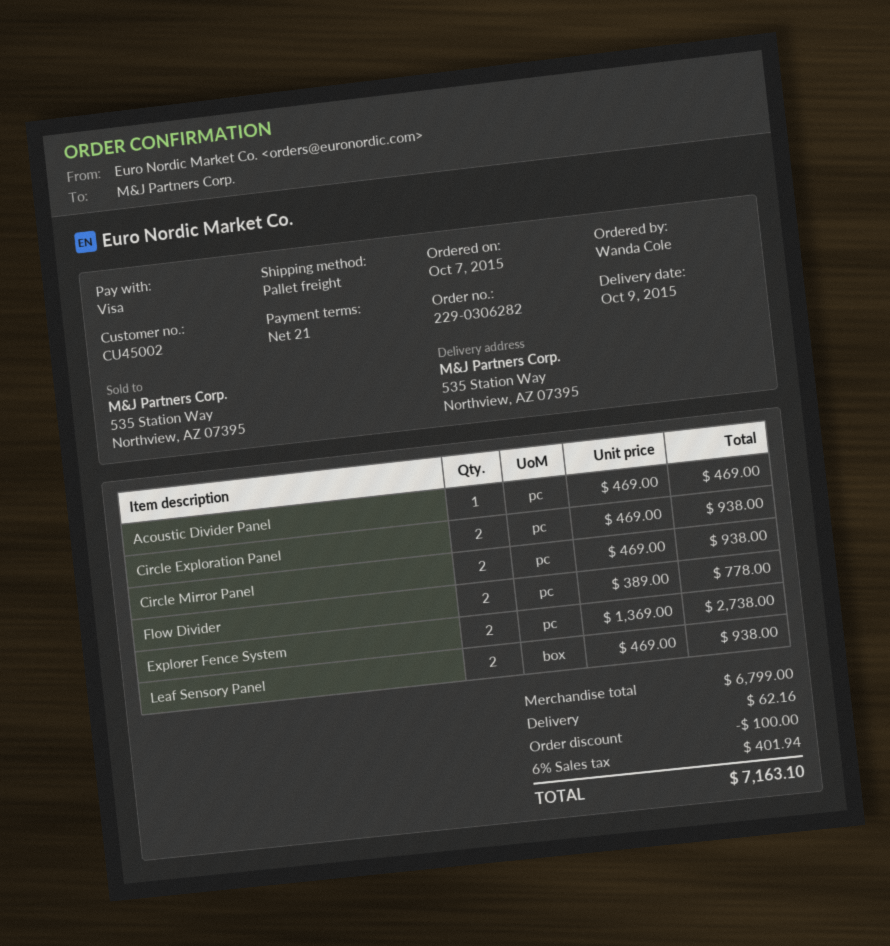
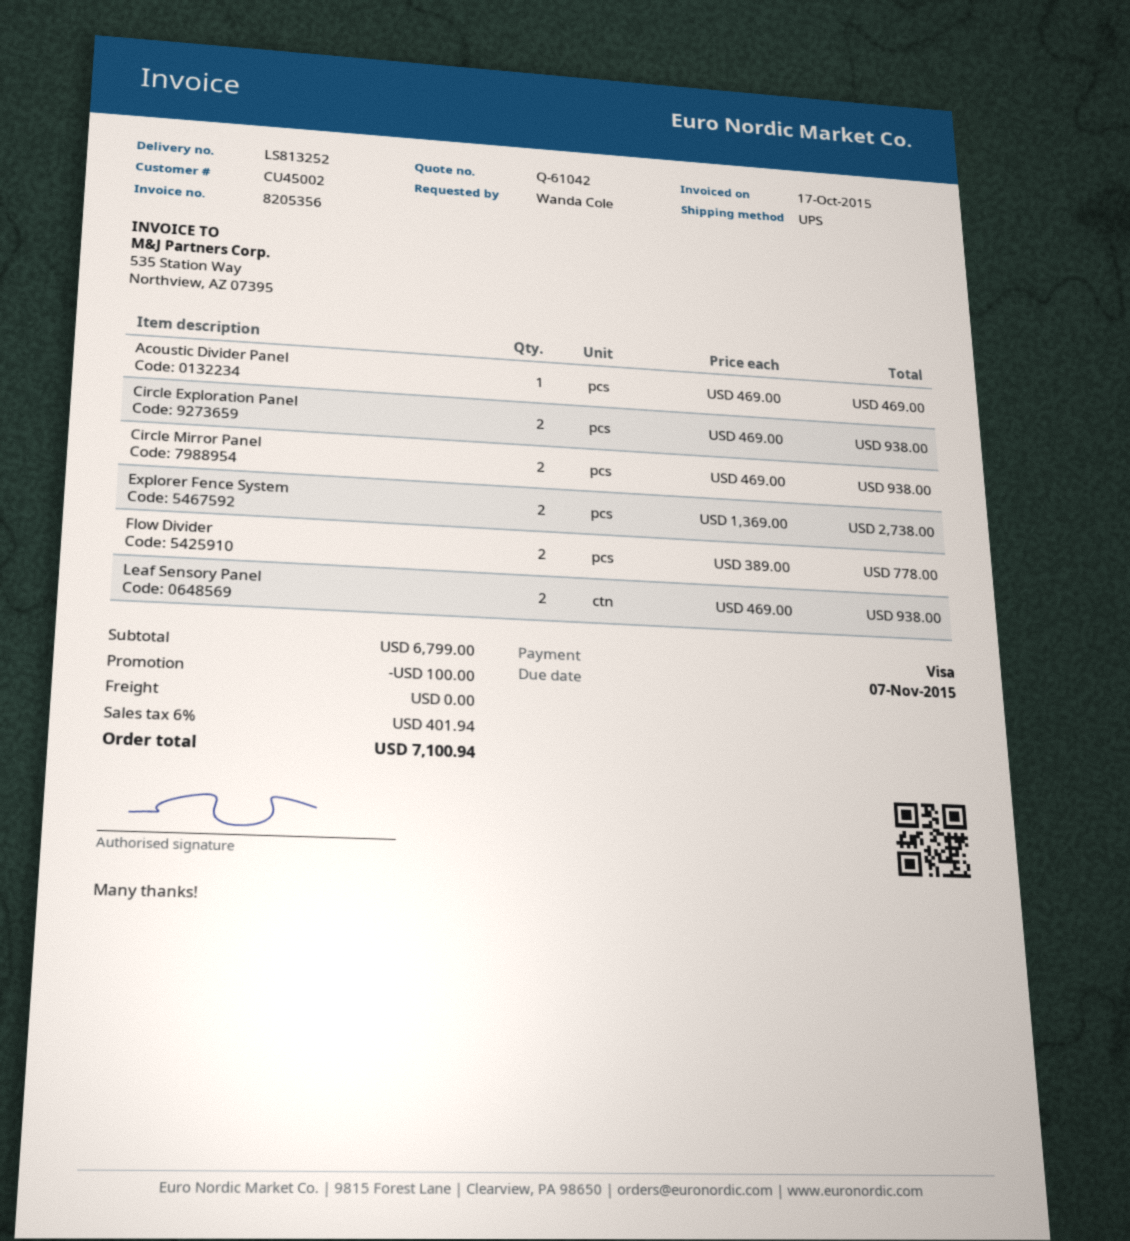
shipping method: pallet freight -> UPS
shipping: 62.16 -> 0.00
total: 7163.10 -> 7100.94

